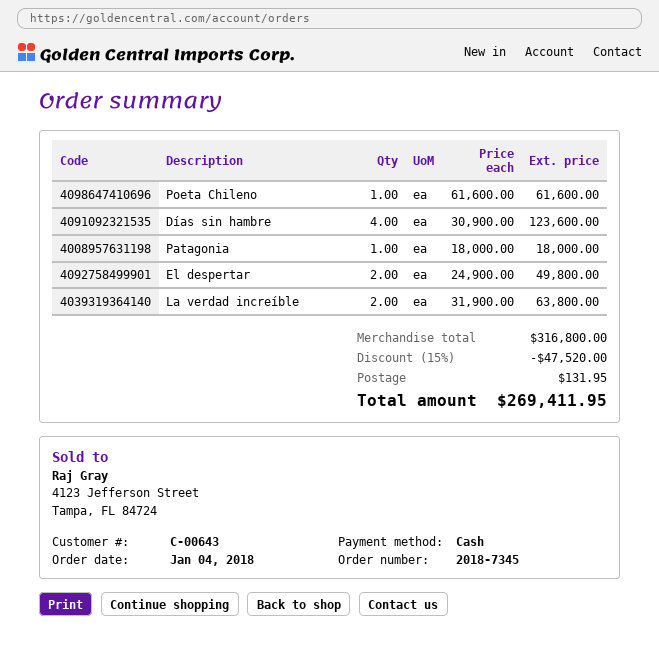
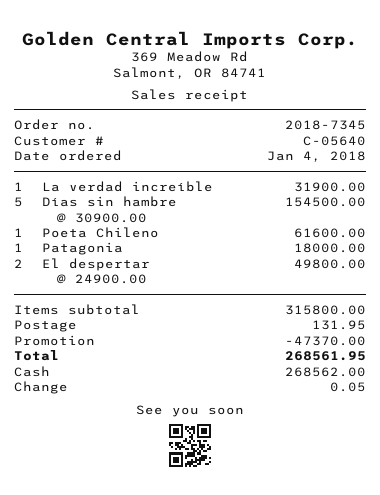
customer number: C-00643 -> C-05640
Días sin hambre: 4 x 30900.00 = 123600.00 -> 5 x 30900.00 = 154500.00
La verdad increíble: 2 x 31900.00 = 63800.00 -> 1 x 31900.00 = 31900.00
subtotal: 316800.00 -> 315800.00
discount: 47520.00 -> 47370.00
total: 269411.95 -> 268561.95

